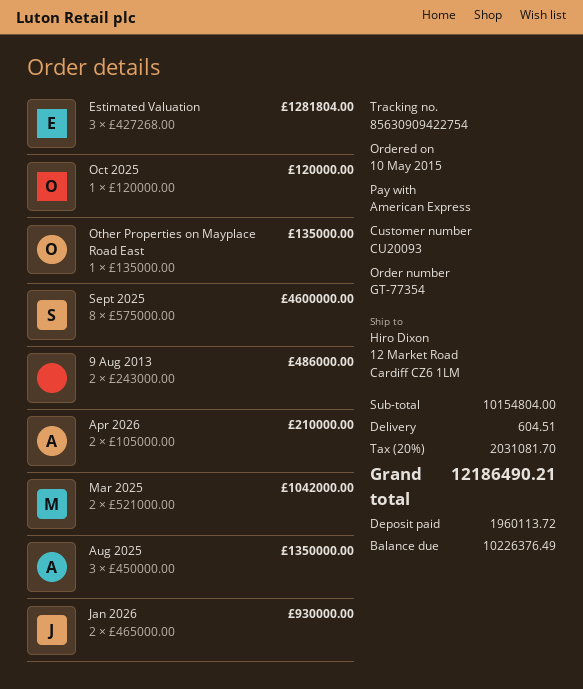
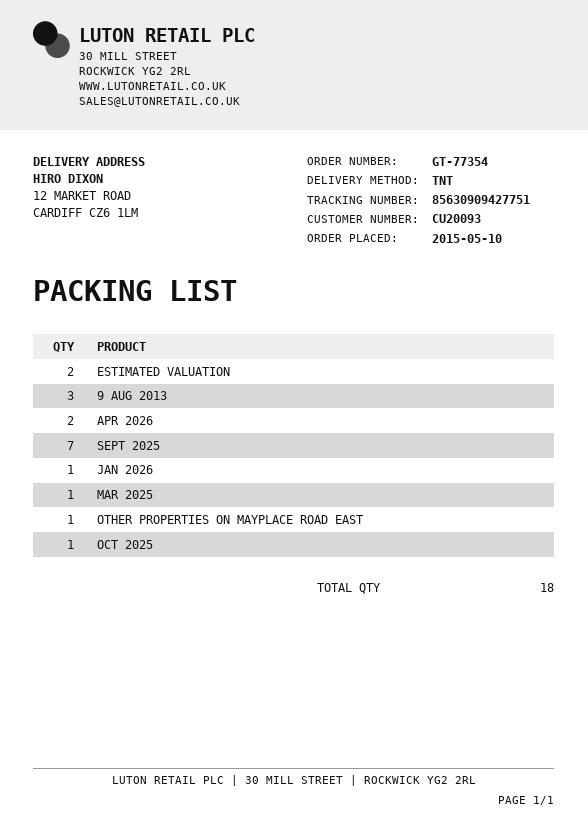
tracking number: 85630909422754 -> 85630909427751
Estimated Valuation: 3 -> 2
Sept 2025: 8 -> 7
9 Aug 2013: 2 -> 3
Mar 2025: 2 -> 1
Aug 2025: 3 -> none
Jan 2026: 2 -> 1

